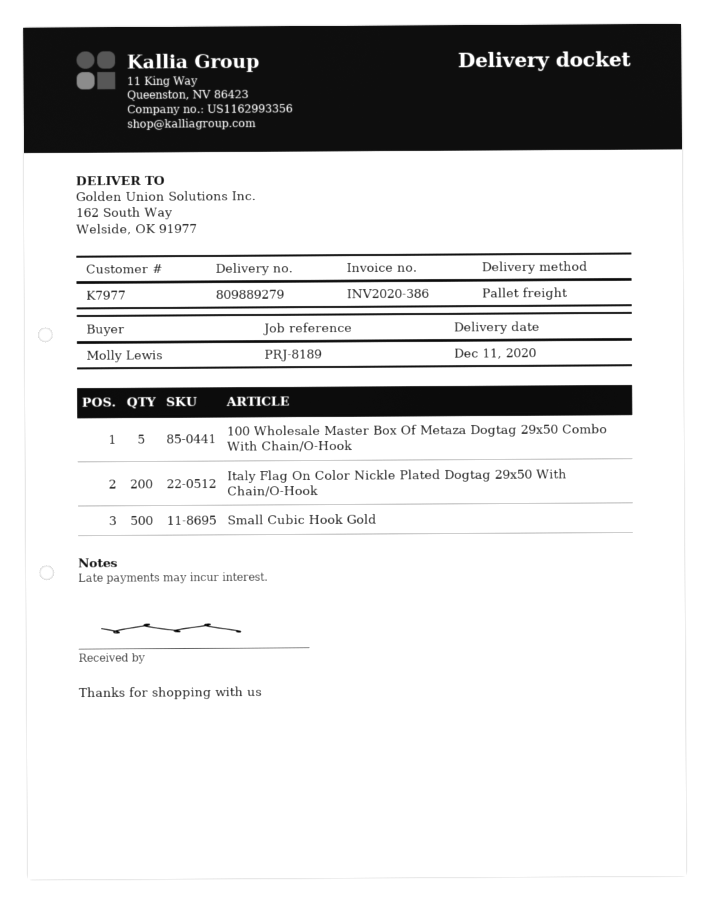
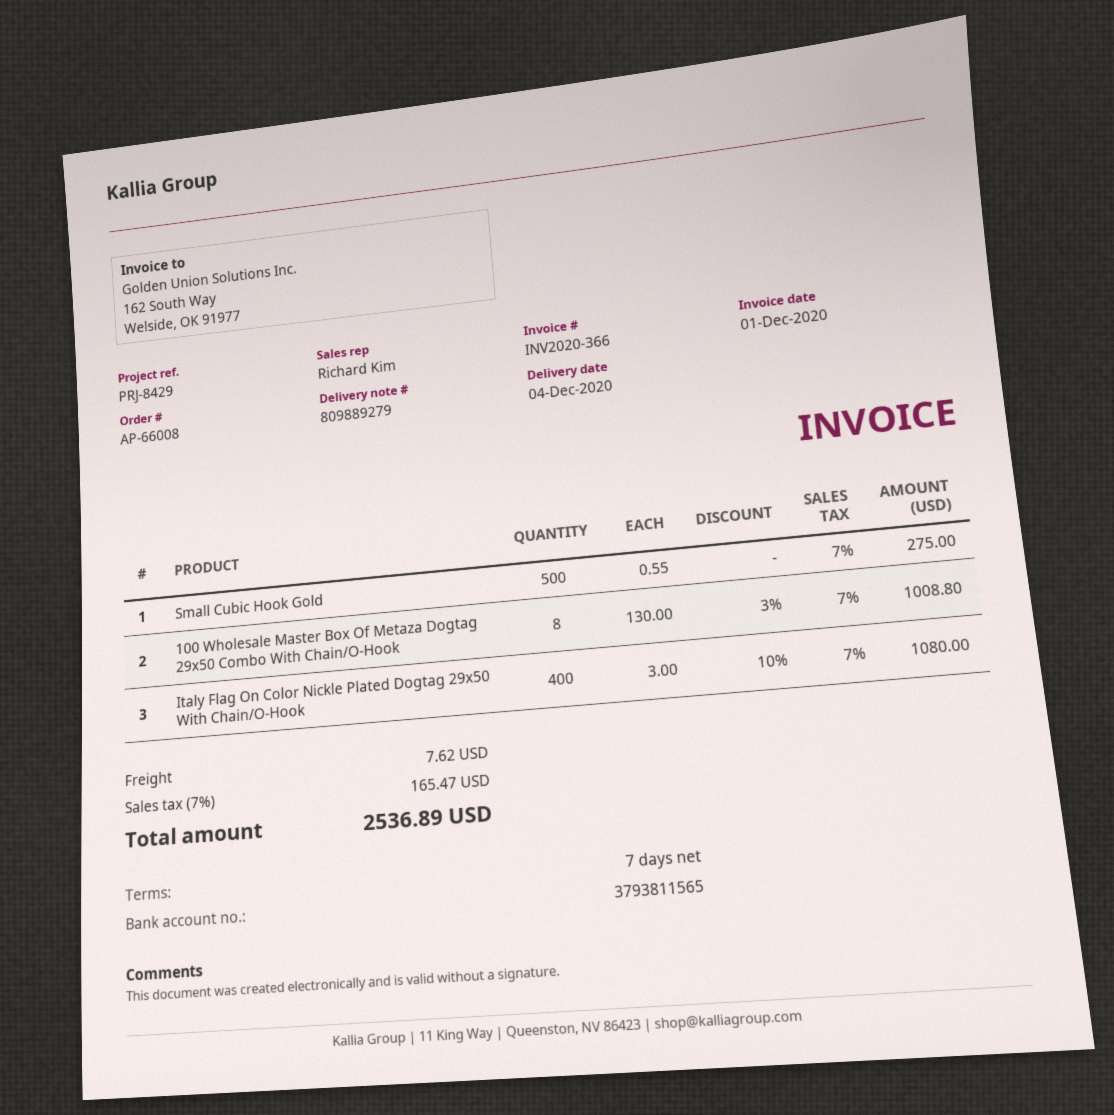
delivery date: 2020-12-11 -> 2020-12-04
invoice number: INV2020-386 -> INV2020-366
reference: PRJ-8189 -> PRJ-8429
100 Wholesale Master Box Of Metaza Dogtag 29x50 Combo With Chain/O-Hook: 5 -> 8
Italy Flag On Color Nickle Plated Dogtag 29x50 With Chain/O-Hook: 200 -> 400

